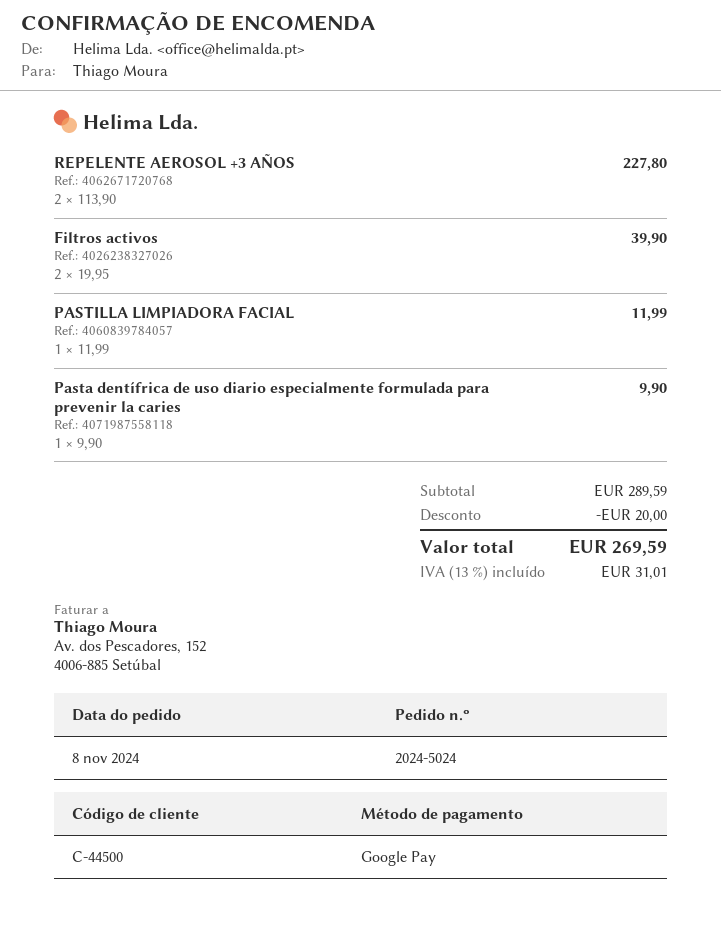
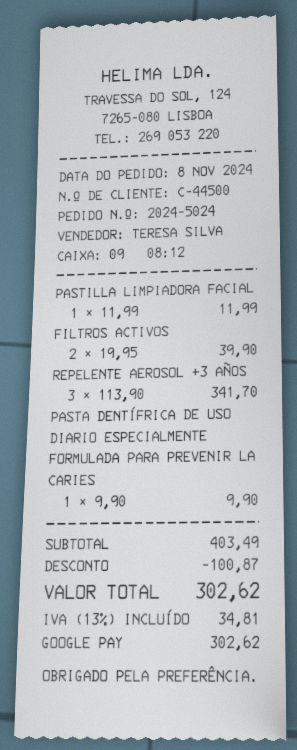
REPELENTE AEROSOL +3 AÑOS: 2 x 113.90 = 227.80 -> 3 x 113.90 = 341.70
subtotal: 289.59 -> 403.49
discount: 20.00 -> 100.87
tax: 13% = 31.01 -> 13% = 34.81
total: 269.59 -> 302.62

